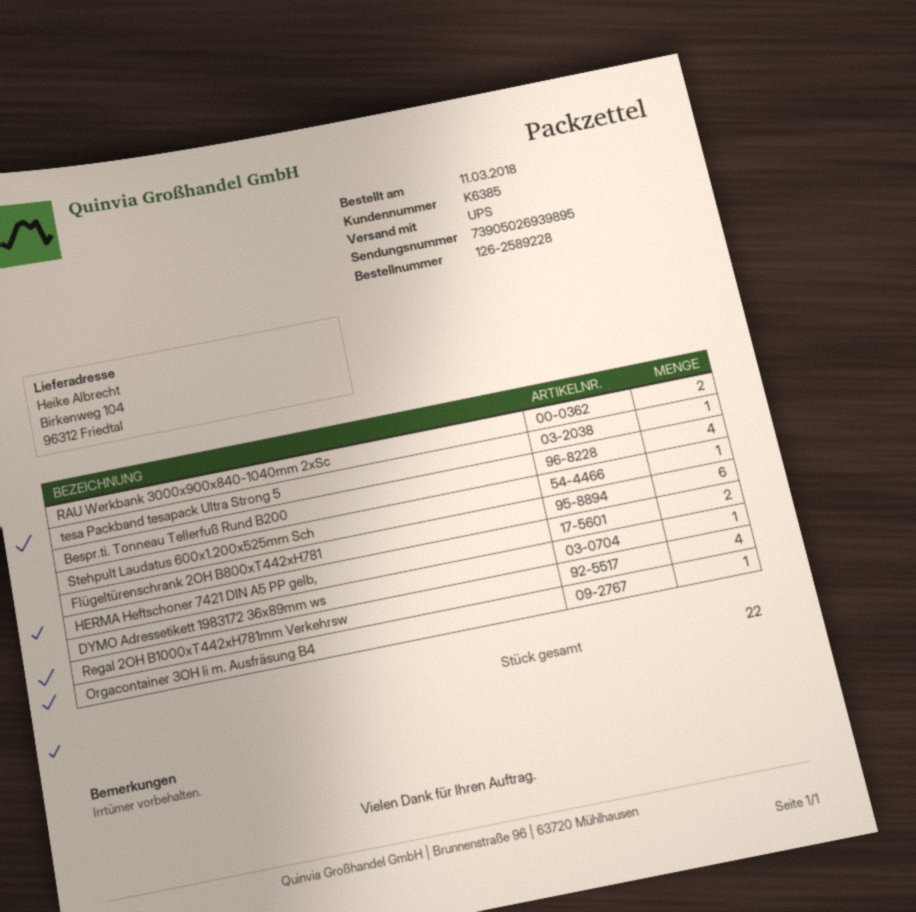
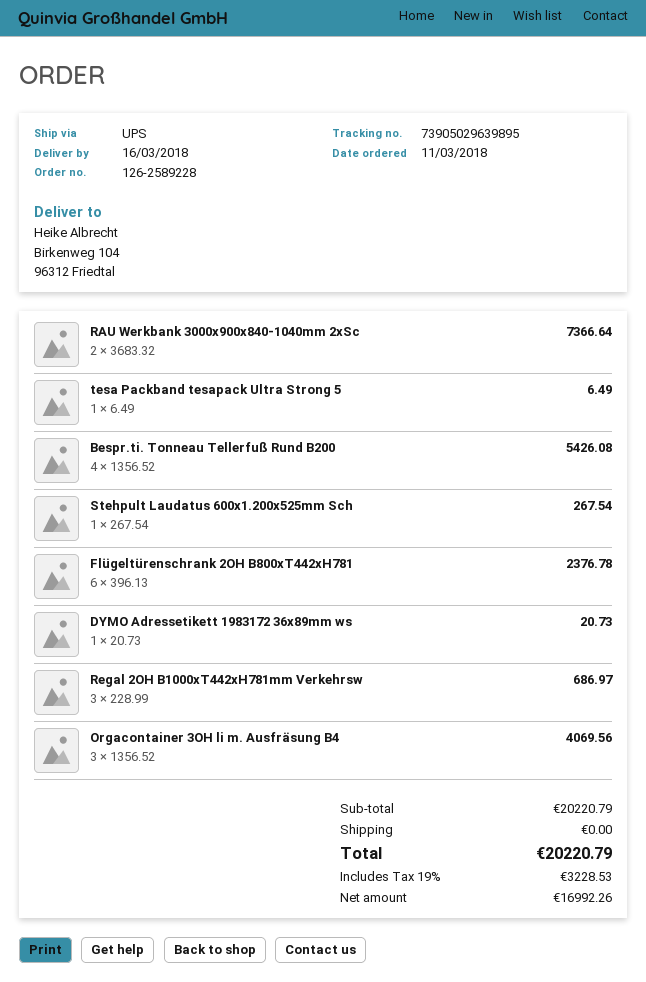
tracking number: 73905026939895 -> 73905029639895
HERMA Heftschoner 7421 DIN A5 PP gelb,: 2 -> none
Regal 2OH B1000xT442xH781mm Verkehrsw: 4 -> 3
Orgacontainer 3OH li m. Ausfräsung B4: 1 -> 3

